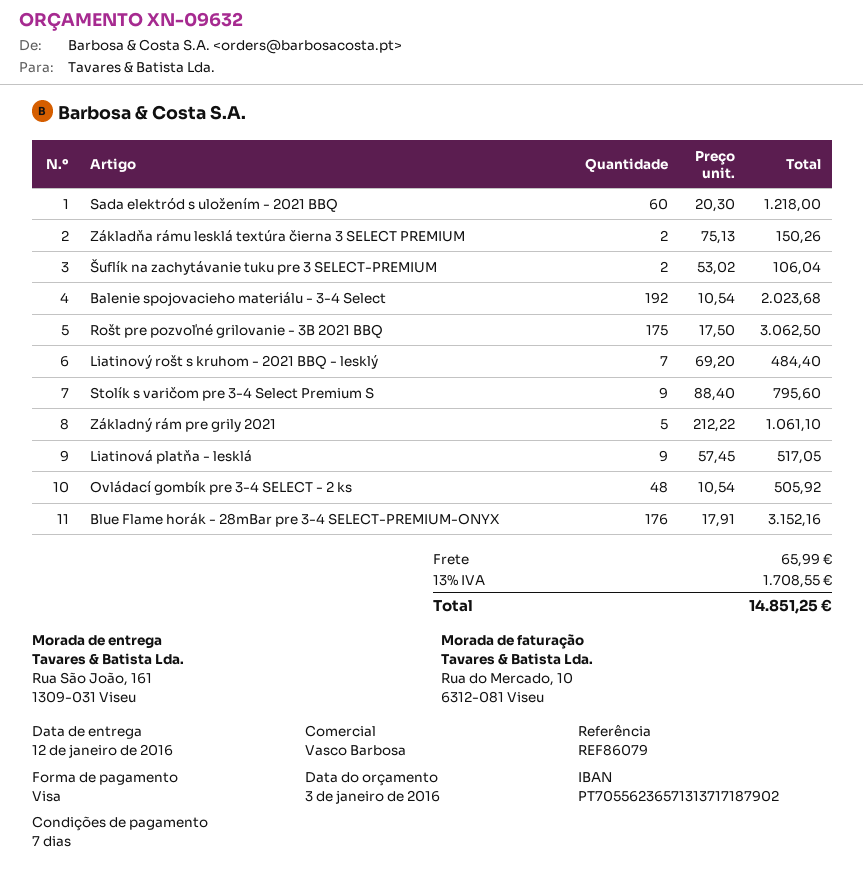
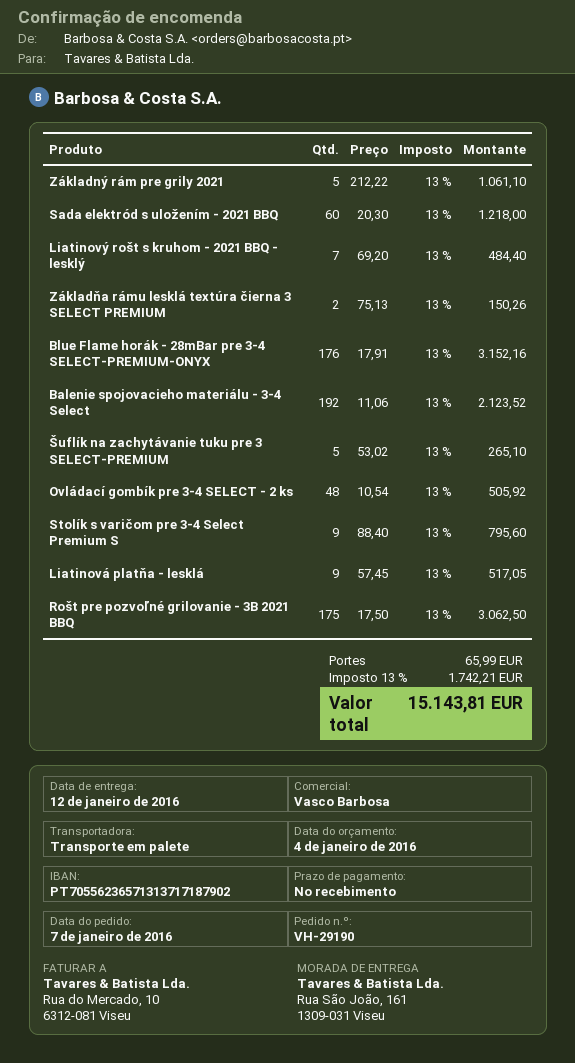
quote date: 2016-01-03 -> 2016-01-04
payment terms: 7 days -> on receipt
Šuflík na zachytávanie tuku pre 3 SELECT-PREMIUM: 2 x 53.02 = 106.04 -> 5 x 53.02 = 265.10
Balenie spojovacieho materiálu - 3-4 Select: 192 x 10.54 = 2023.68 -> 192 x 11.06 = 2123.52
tax: 13% = 1708.55 -> 13% = 1742.21
total: 14851.25 -> 15143.81

